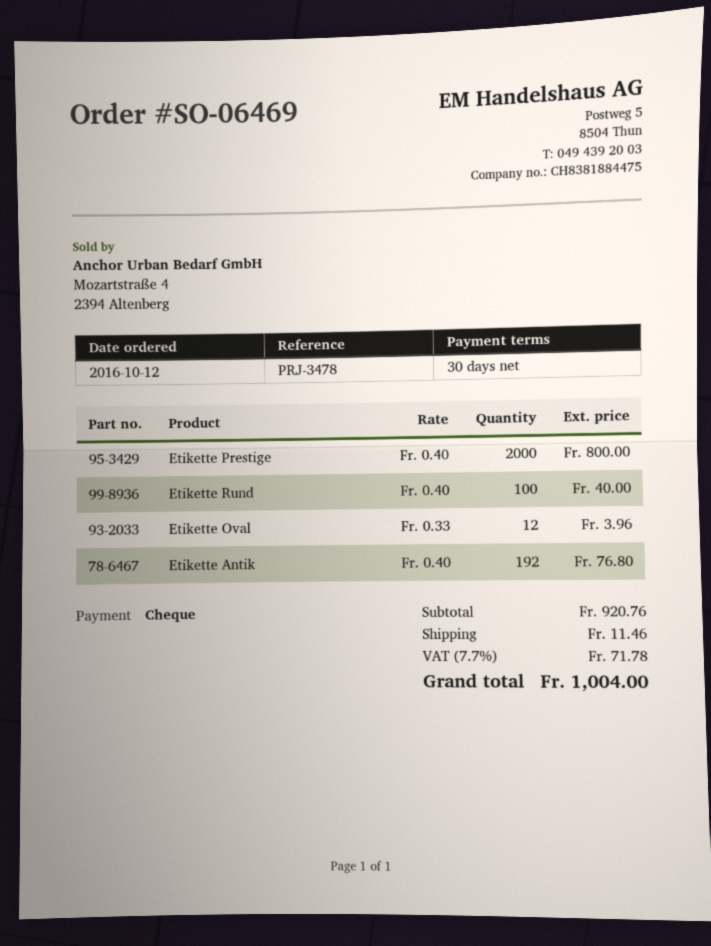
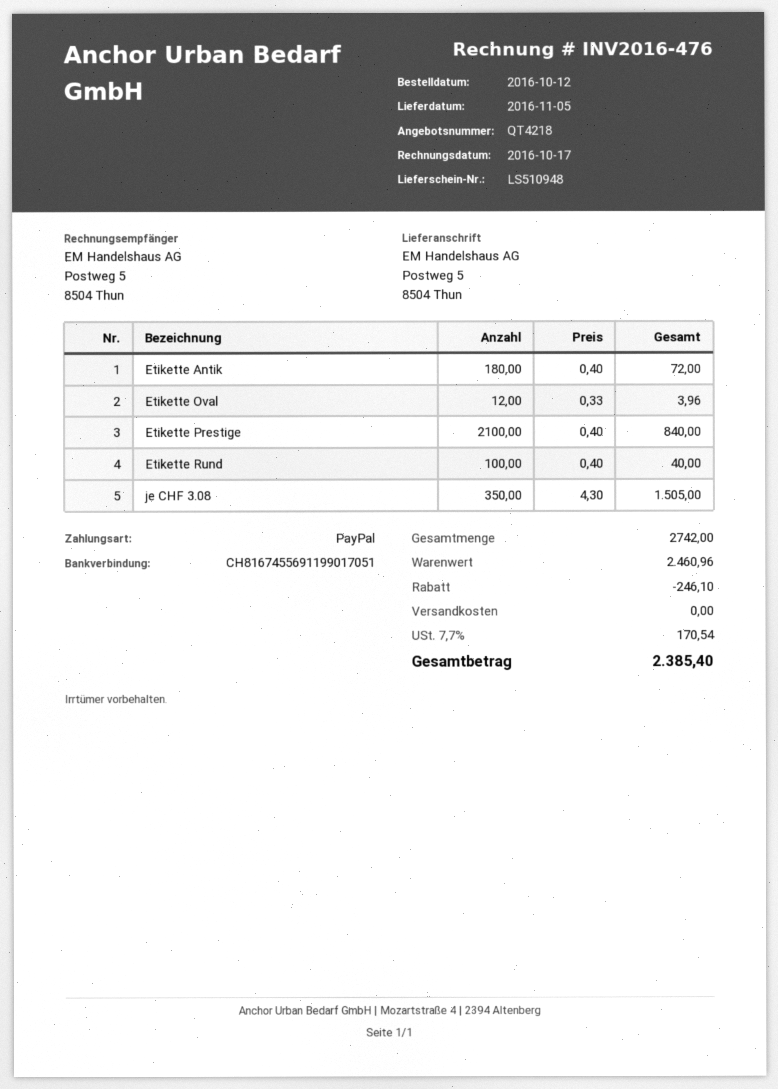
payment method: cheque -> PayPal
Etikette Prestige: 2000 x 0.40 = 800.00 -> 2100 x 0.40 = 840.00
Etikette Antik: 192 x 0.40 = 76.80 -> 180 x 0.40 = 72.00
je CHF 3.08: none -> 350 x 4.30 = 1505.00
subtotal: 920.76 -> 2460.96
discount: none -> 246.10
shipping: 11.46 -> 0.00
tax: 7.7% = 71.78 -> 7.7% = 170.54
total: 1004.00 -> 2385.40

